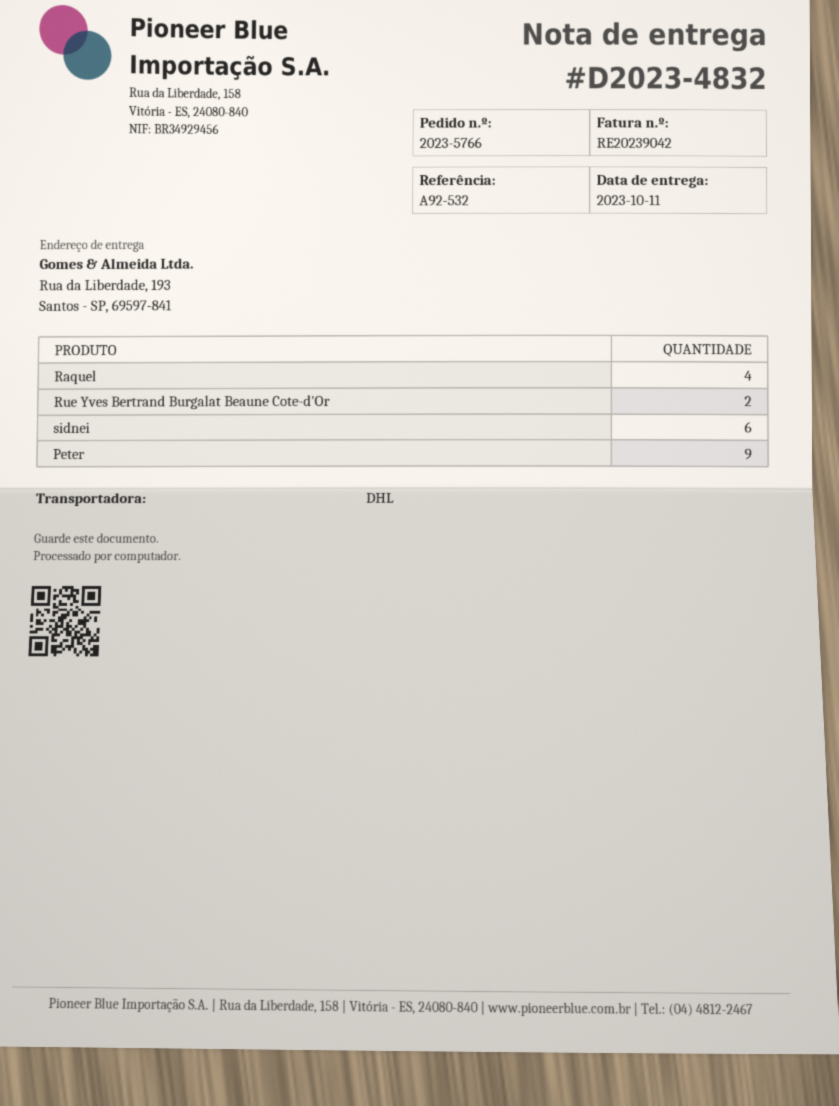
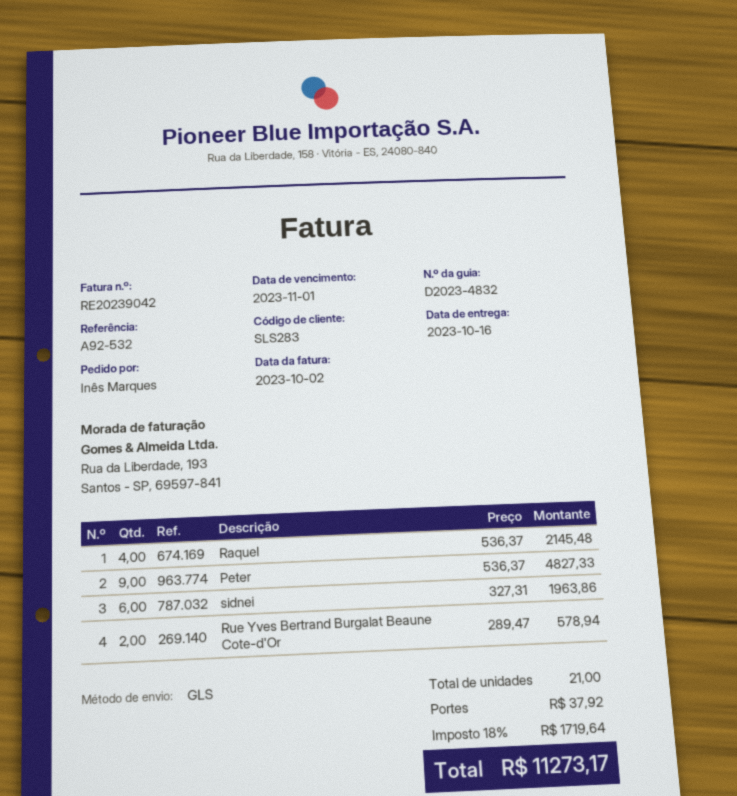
delivery date: 2023-10-11 -> 2023-10-16
shipping method: DHL -> GLS

